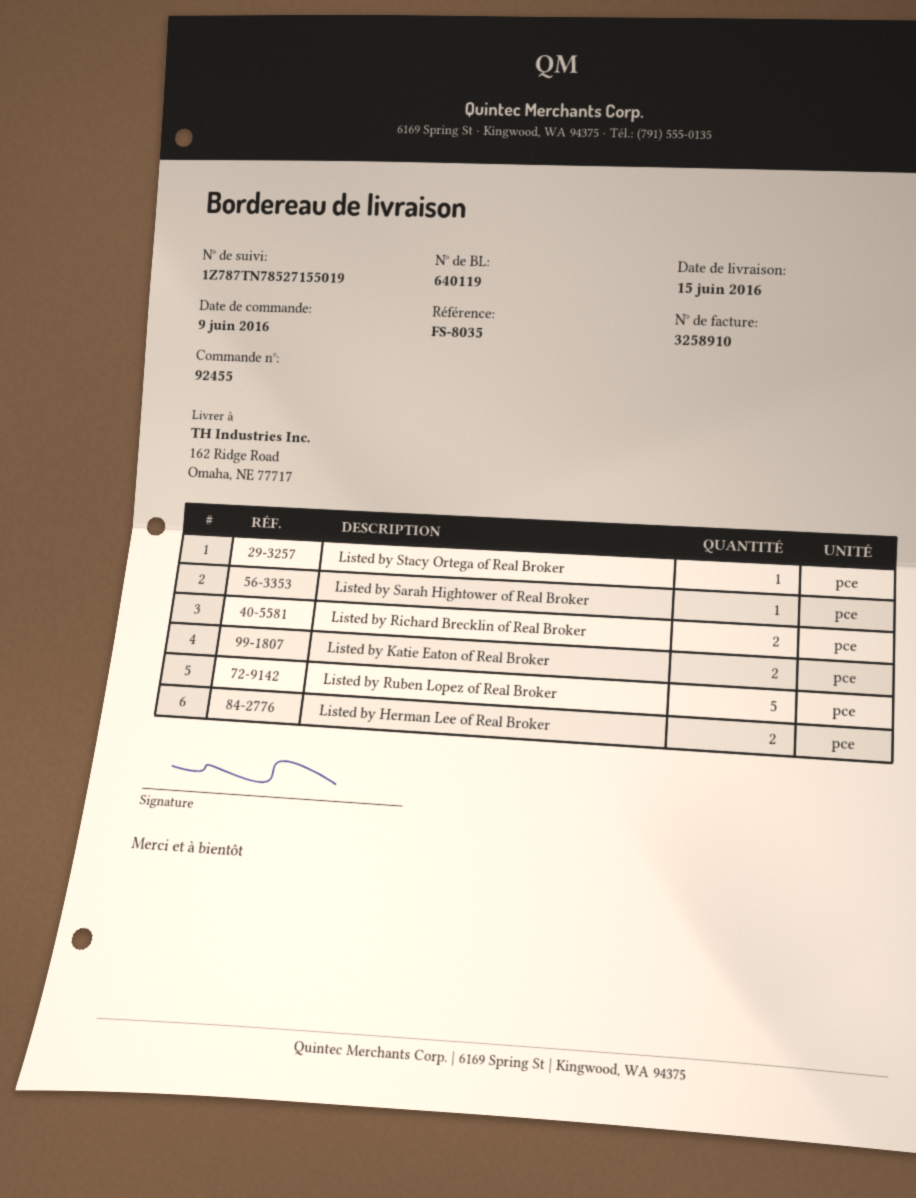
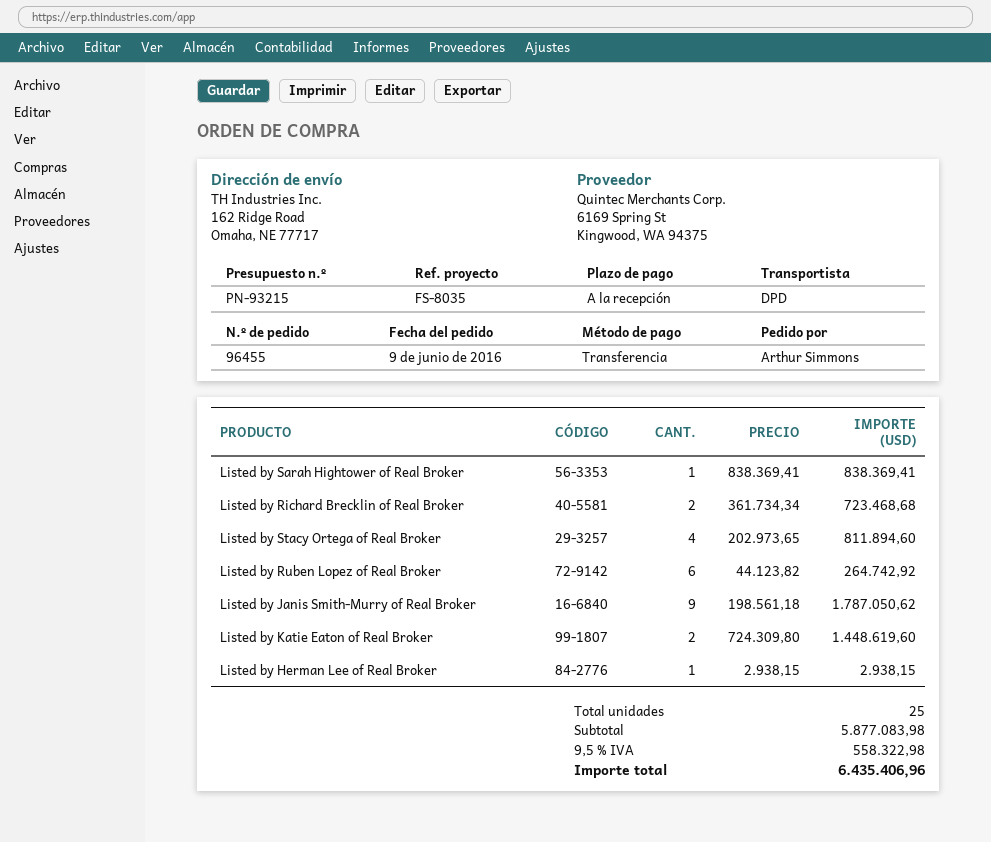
order number: 92455 -> 96455
Listed by Stacy Ortega of Real Broker: 1 -> 4
Listed by Ruben Lopez of Real Broker: 5 -> 6
Listed by Herman Lee of Real Broker: 2 -> 1
Listed by Janis Smith-Murry of Real Broker: none -> 9

